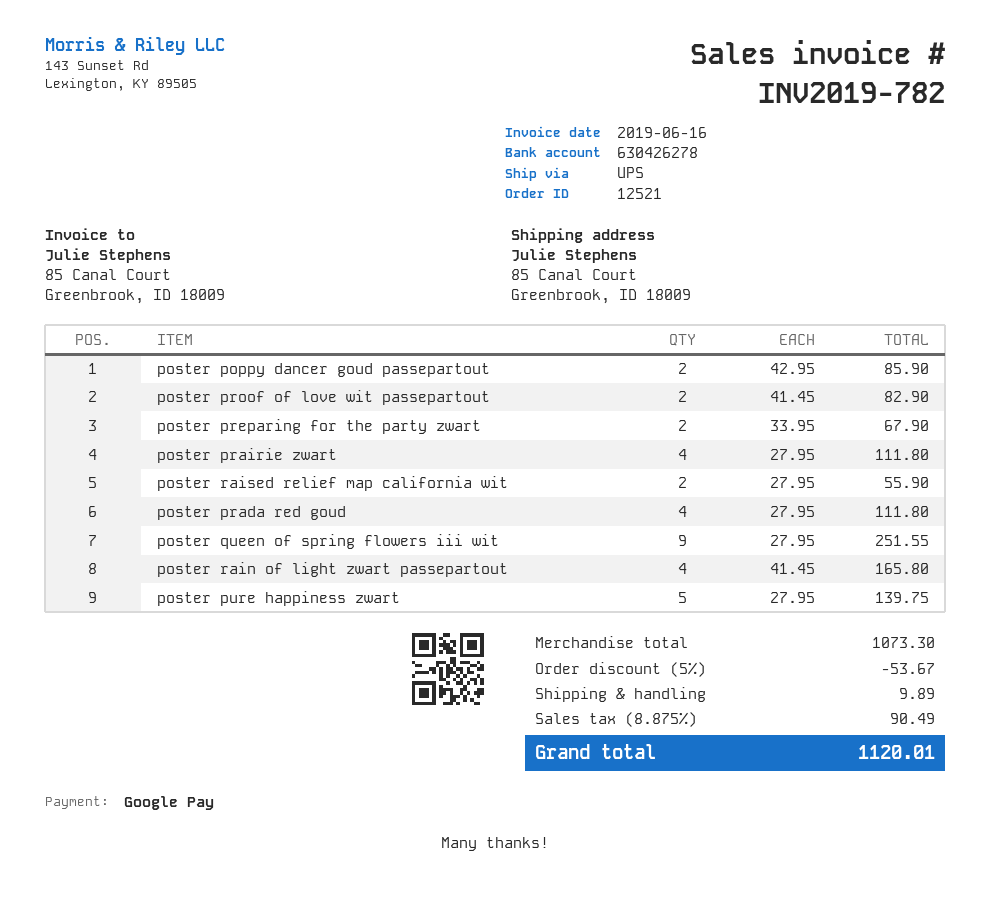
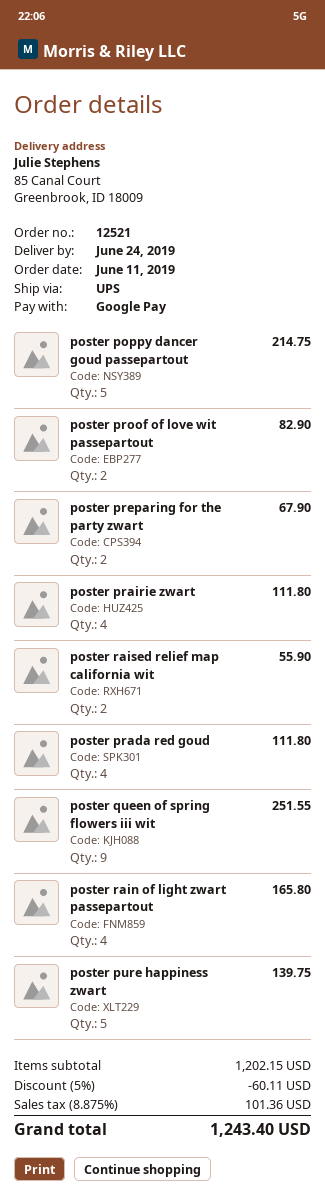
poster poppy dancer goud passepartout: 2 for 85.90 -> 5 for 214.75
subtotal: 1073.30 -> 1202.15
discount: 5% = 53.67 -> 5% = 60.11
shipping: 9.89 -> none
tax: 8.875% = 90.49 -> 8.875% = 101.36
total: 1120.01 -> 1243.40

